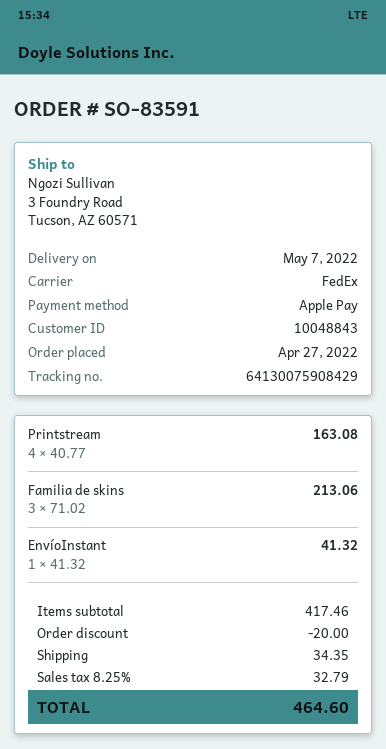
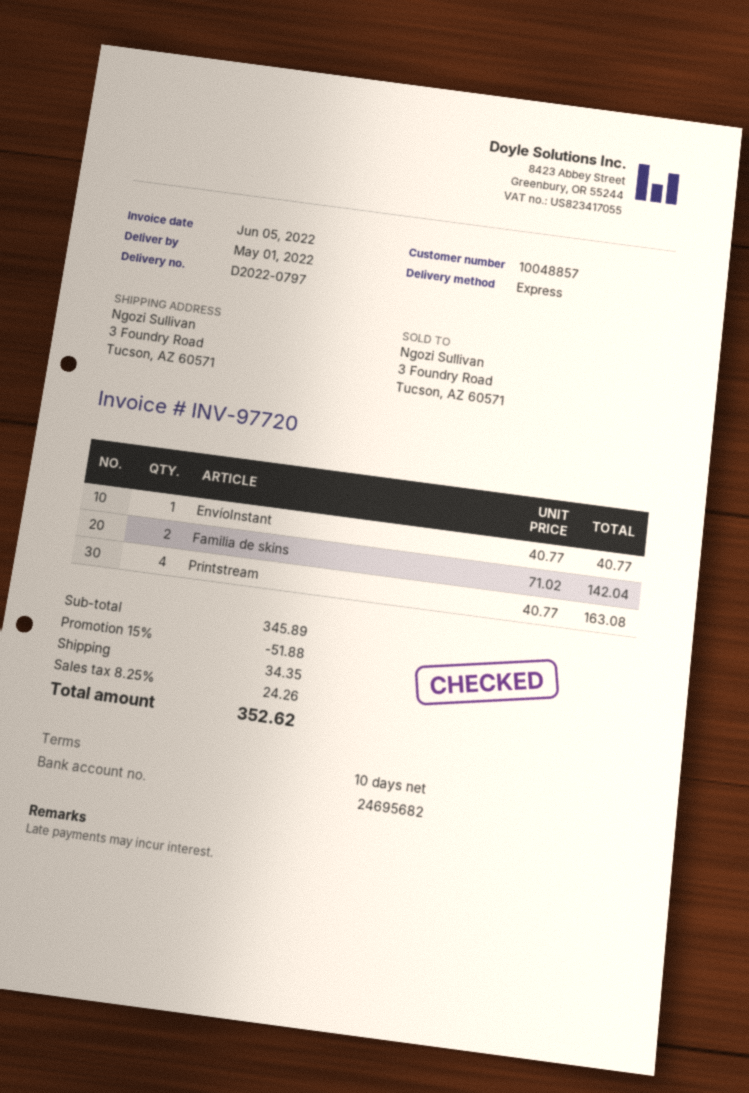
delivery date: 2022-05-07 -> 2022-05-01
customer number: 10048843 -> 10048857
shipping method: FedEx -> express
Familia de skins: 3 x 71.02 = 213.06 -> 2 x 71.02 = 142.04
EnvíoInstant: 1 x 41.32 = 41.32 -> 1 x 40.77 = 40.77
subtotal: 417.46 -> 345.89
discount: 20.00 -> 51.88
tax: 8.25% = 32.79 -> 8.25% = 24.26
total: 464.60 -> 352.62

